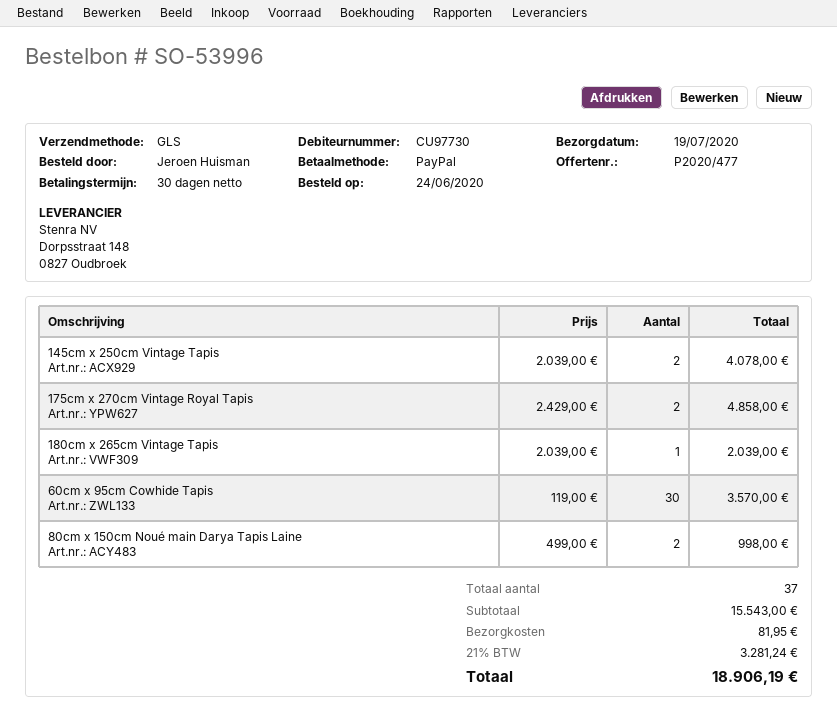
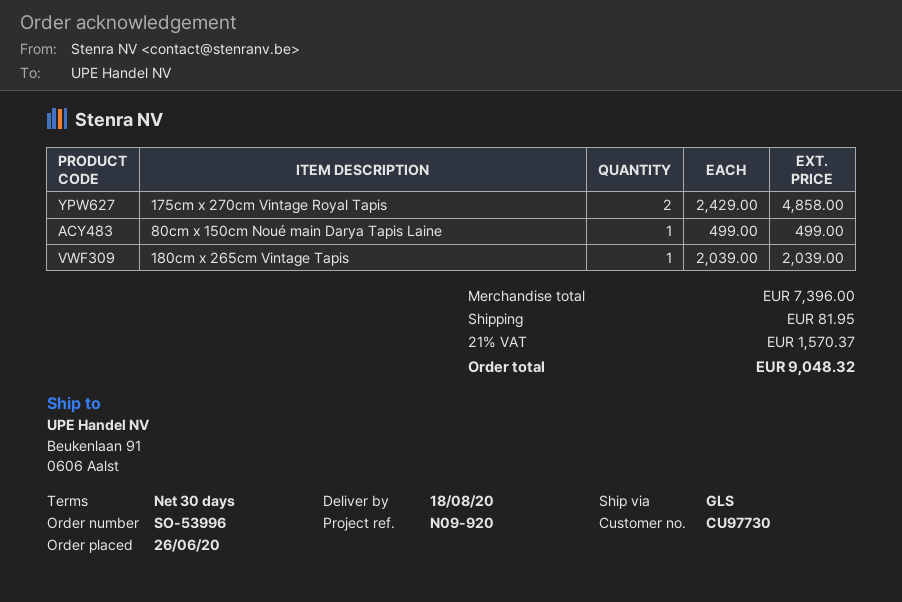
order date: 2020-06-24 -> 2020-06-26
delivery date: 2020-07-19 -> 2020-08-18
145cm x 250cm Vintage Tapis: 2 x 2039.00 = 4078.00 -> none
60cm x 95cm Cowhide Tapis: 30 x 119.00 = 3570.00 -> none
80cm x 150cm Noué main Darya Tapis Laine: 2 x 499.00 = 998.00 -> 1 x 499.00 = 499.00
subtotal: 15543.00 -> 7396.00
tax: 21% = 3281.24 -> 21% = 1570.37
total: 18906.19 -> 9048.32

